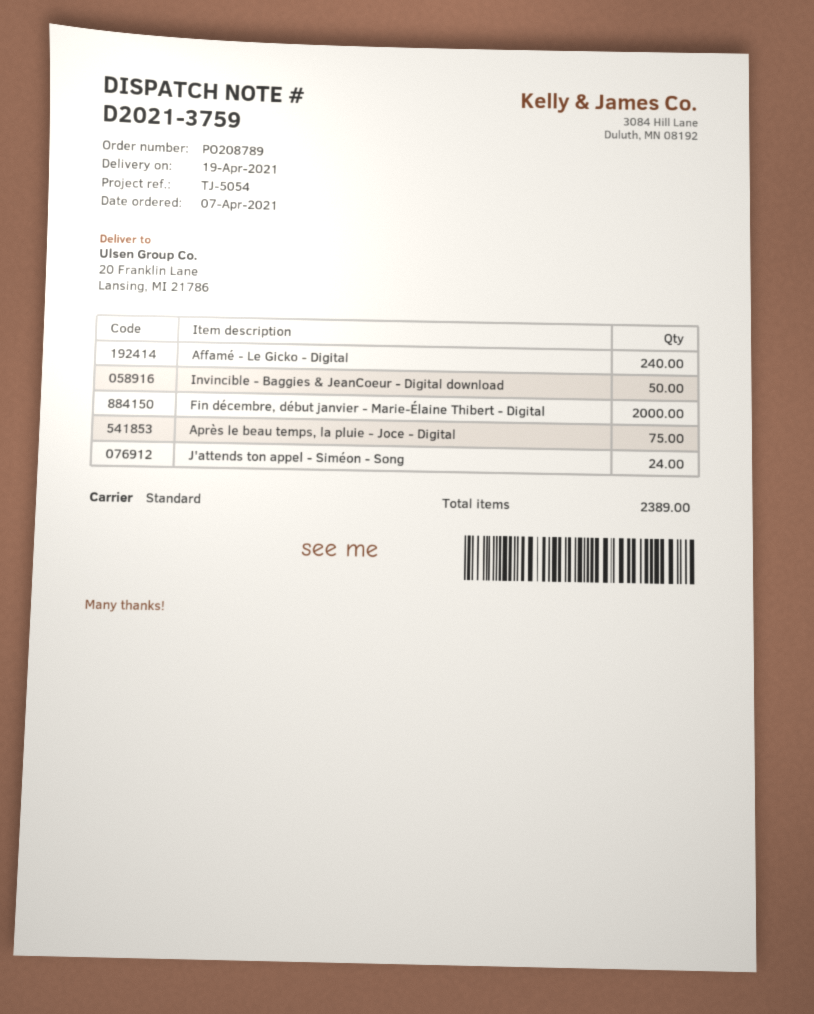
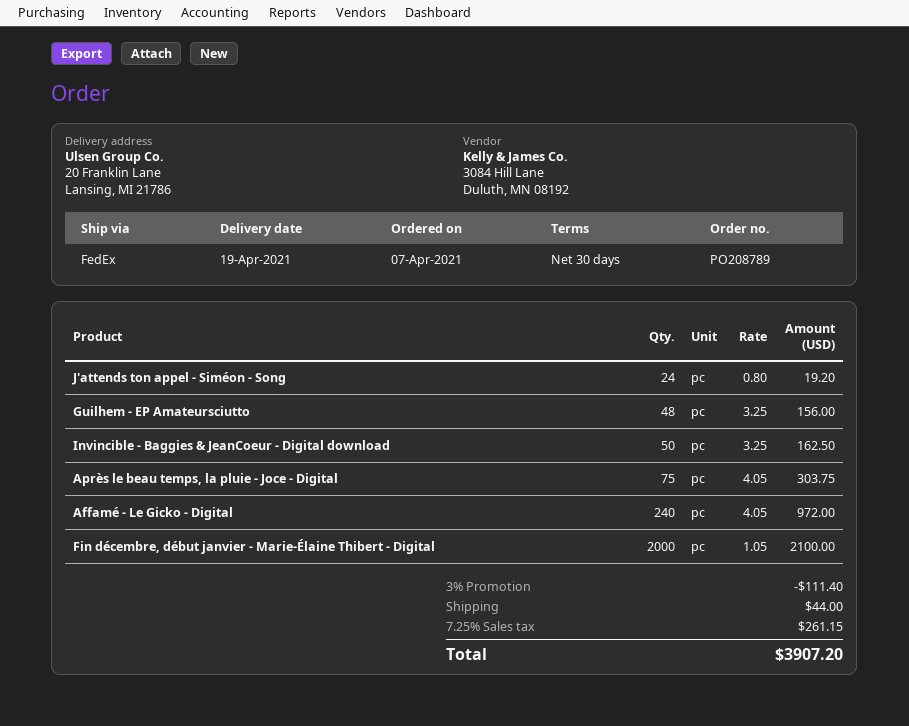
shipping method: standard -> FedEx
Guilhem - EP Amateursciutto: none -> 48

